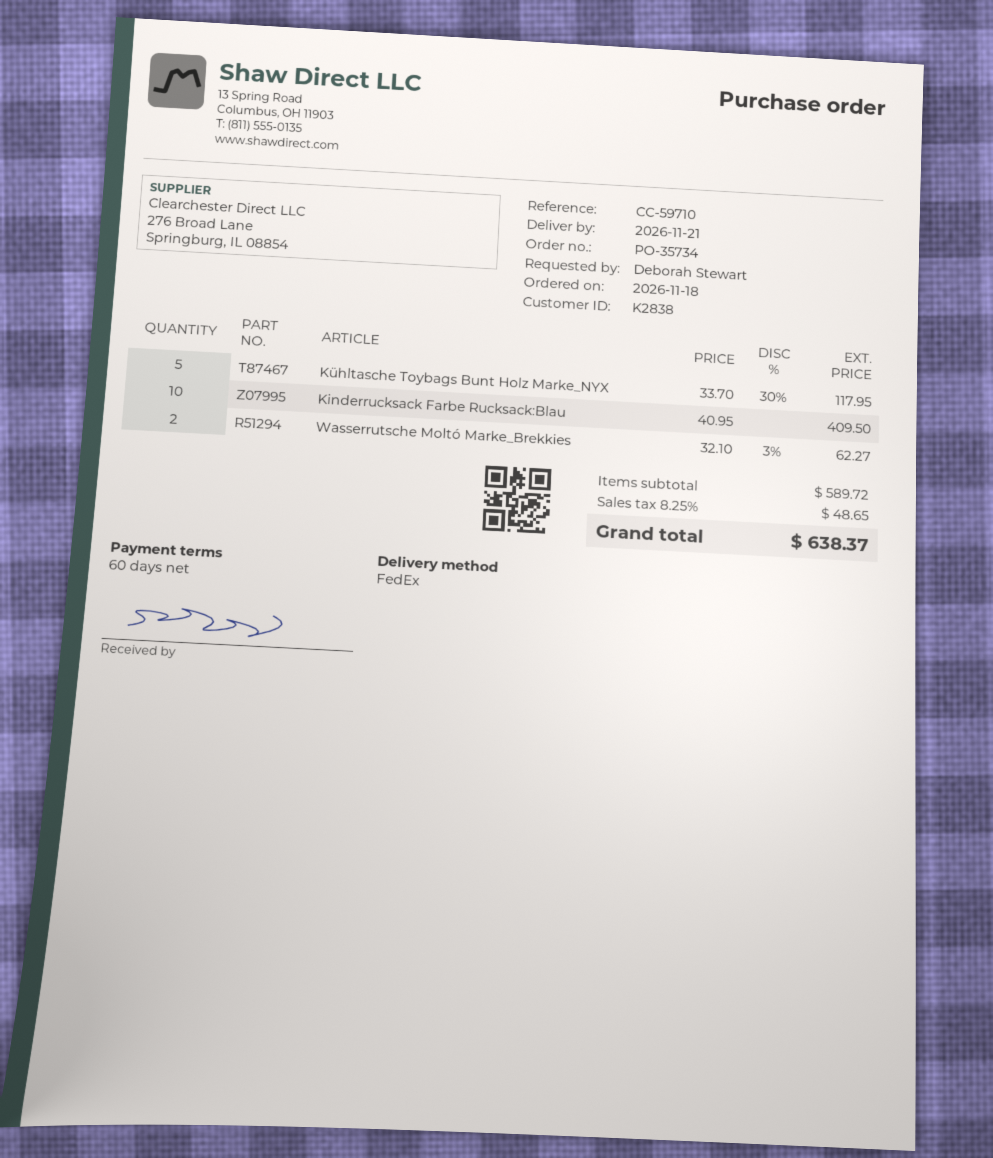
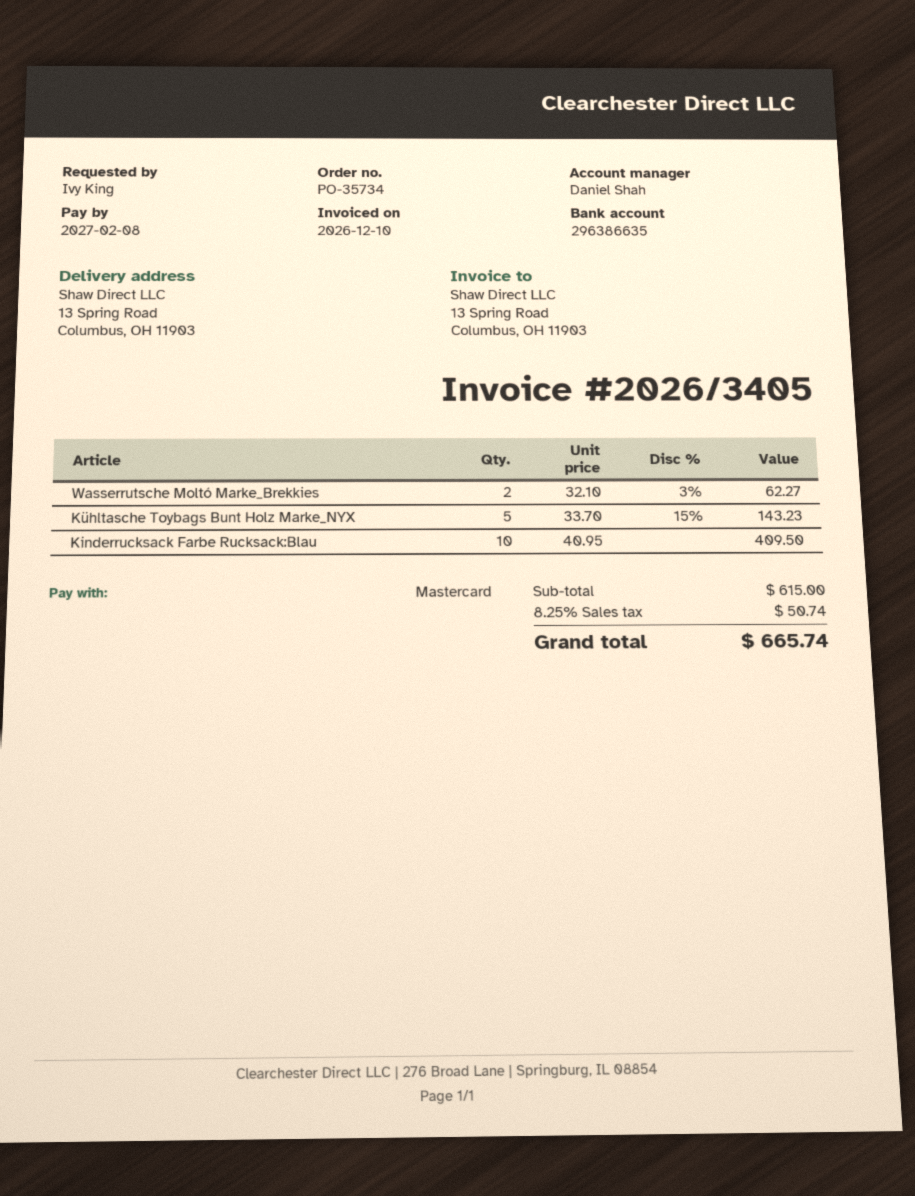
ordered by: Deborah Stewart -> Ivy King
Kühltasche Toybags Bunt Holz Marke_NYX: 5 x 33.70 - 30% = 117.95 -> 5 x 33.70 - 15% = 143.23
subtotal: 589.72 -> 615.00
tax: 8.25% = 48.65 -> 8.25% = 50.74
total: 638.37 -> 665.74

